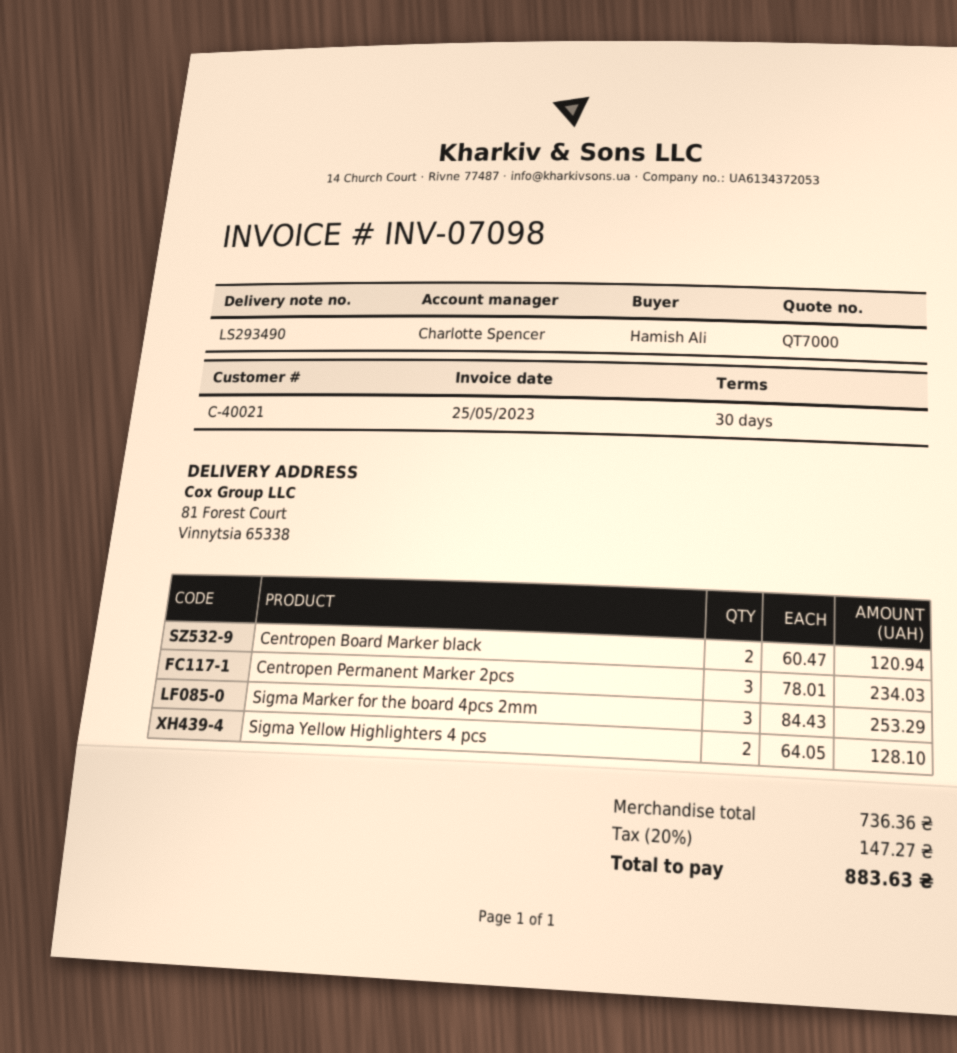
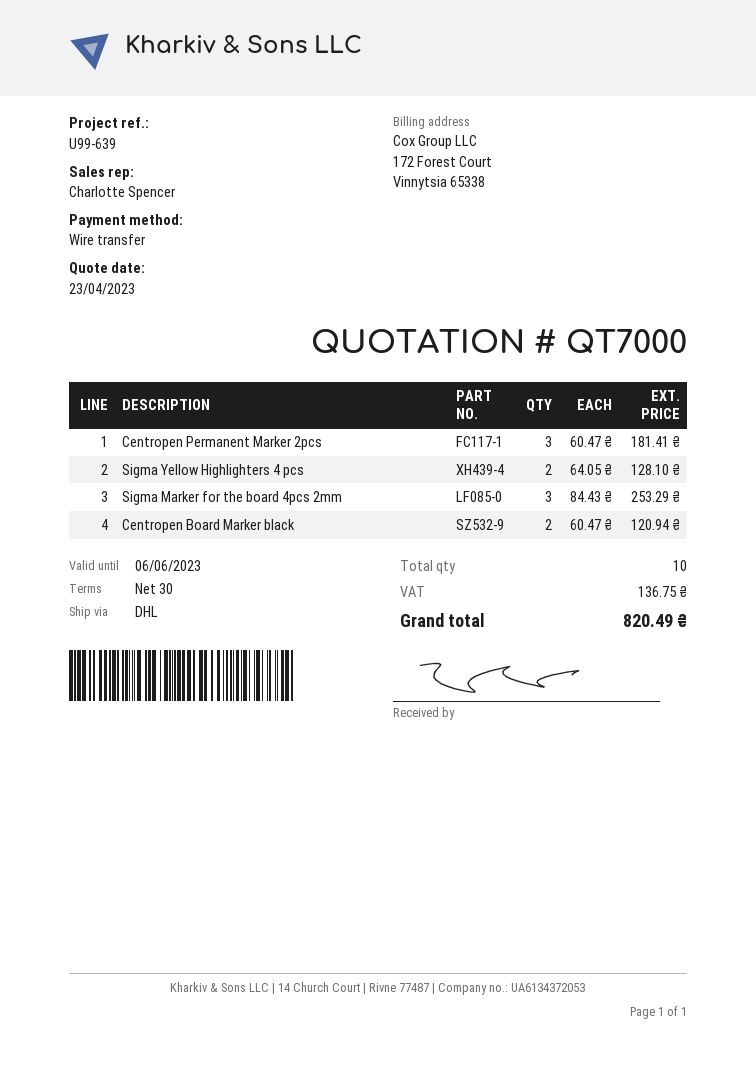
Centropen Permanent Marker 2pcs: 3 x 78.01 = 234.03 -> 3 x 60.47 = 181.41
tax: 147.27 -> 136.75
total: 883.63 -> 820.49

